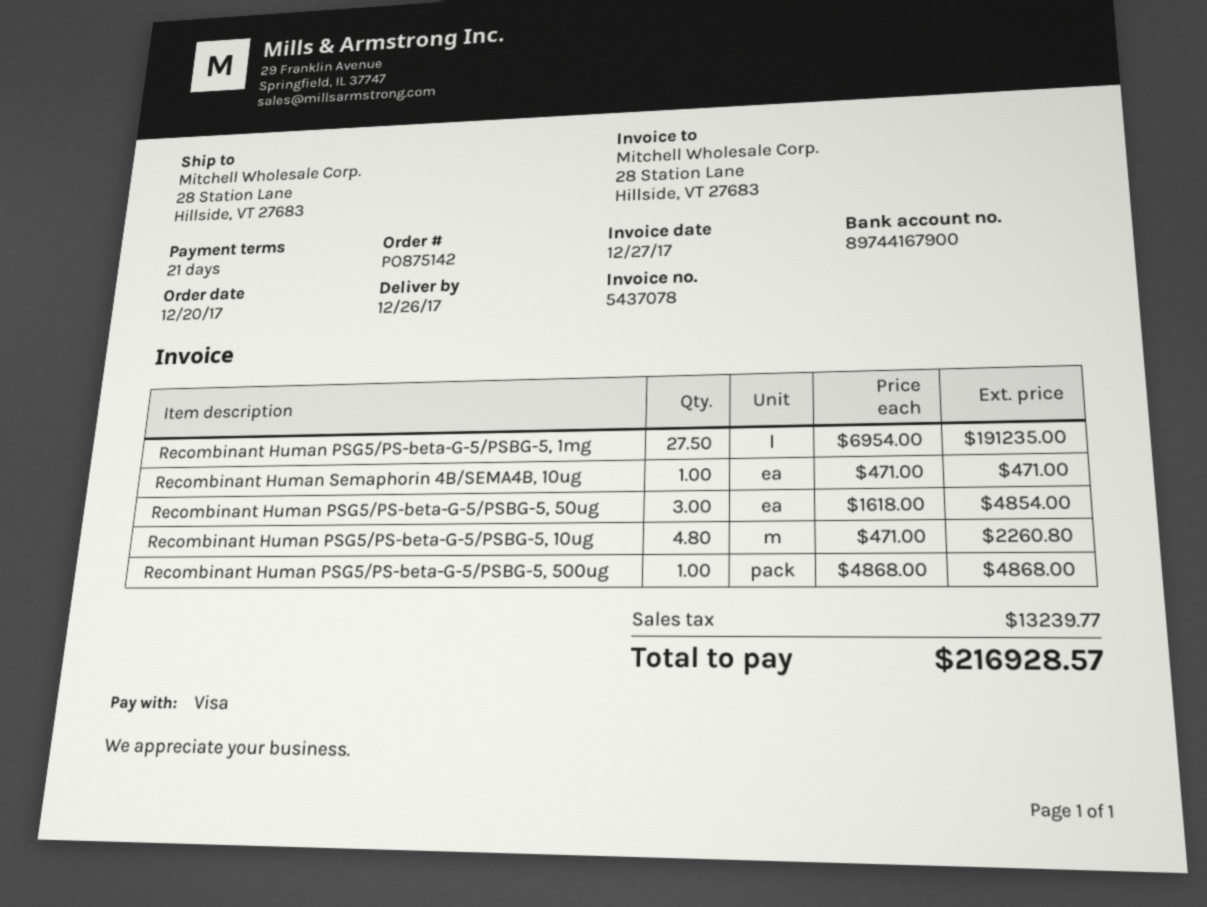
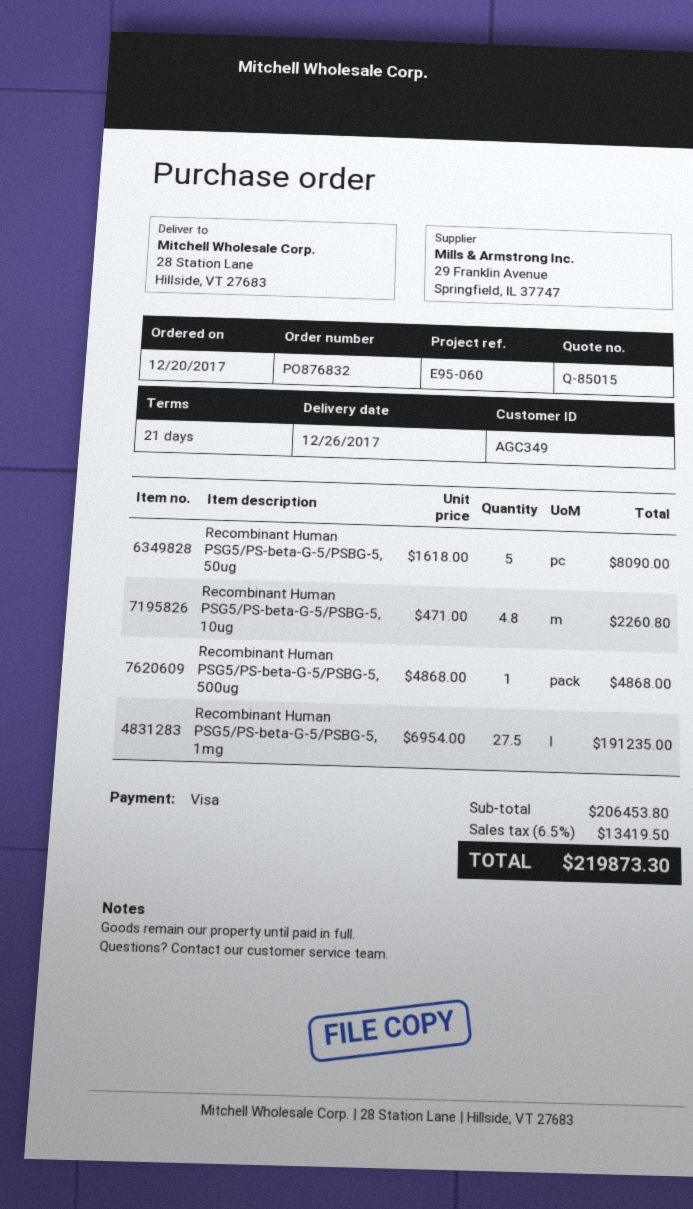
order number: PO875142 -> PO876832
Recombinant Human Semaphorin 4B/SEMA4B, 10ug: 1 x 471.00 = 471.00 -> none
Recombinant Human PSG5/PS-beta-G-5/PSBG-5, 50ug: 3 x 1618.00 = 4854.00 -> 5 x 1618.00 = 8090.00
tax: 13239.77 -> 13419.50
total: 216928.57 -> 219873.30

